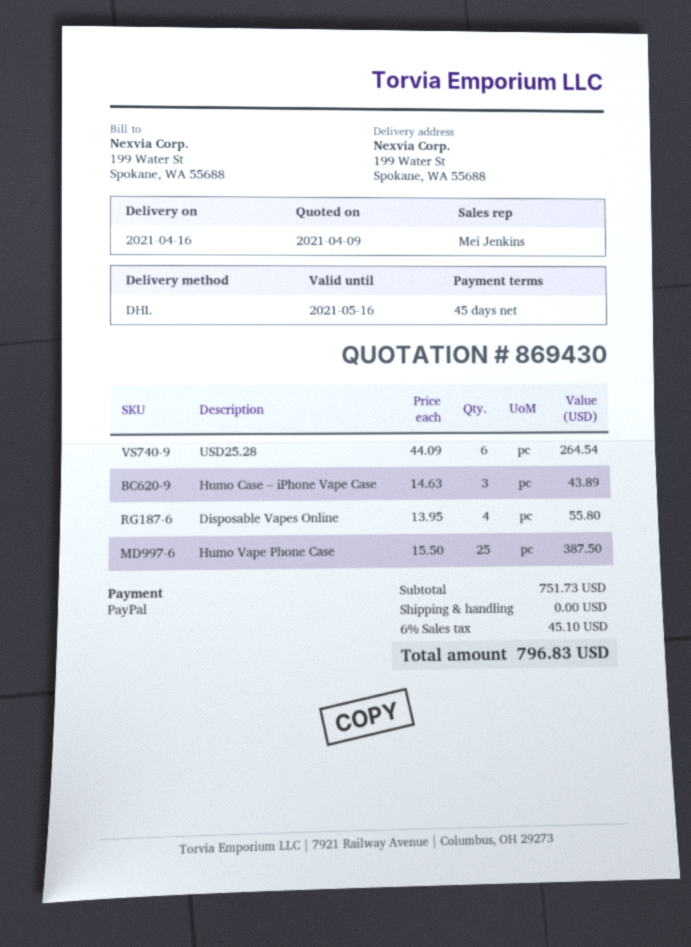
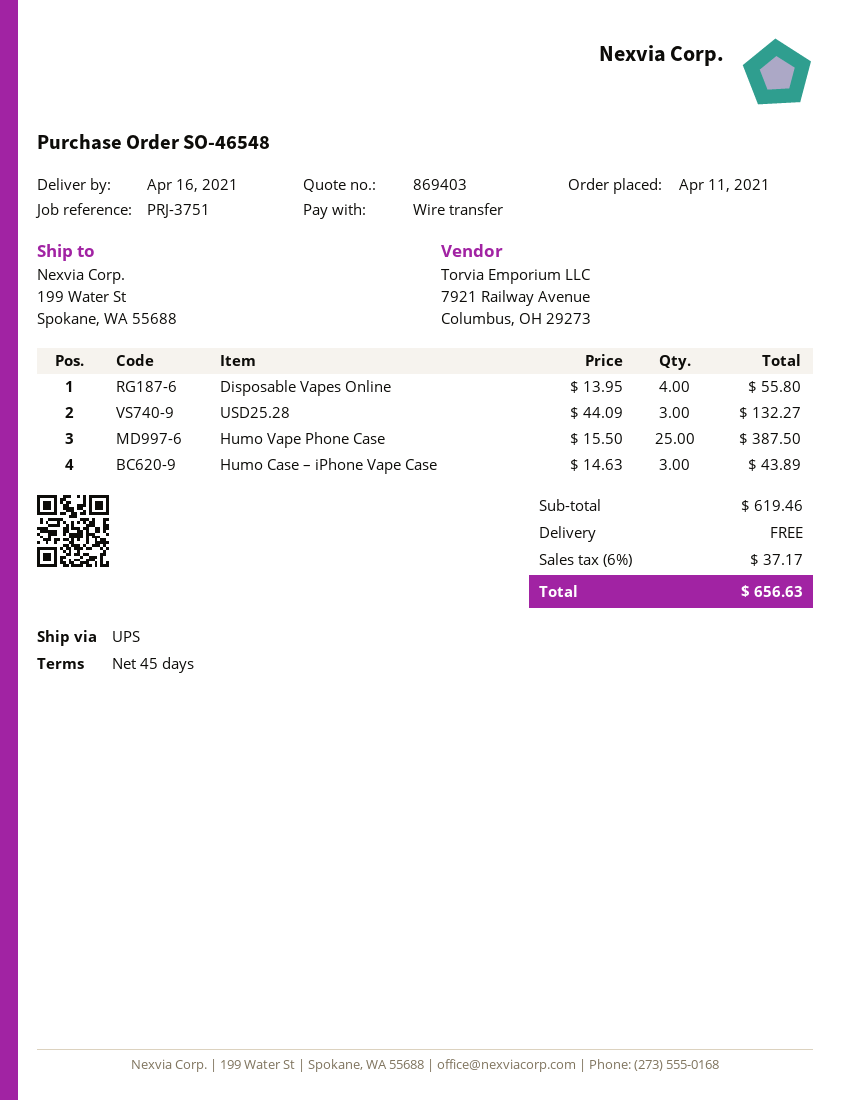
quote number: 869430 -> 869403
payment method: PayPal -> bank transfer
shipping method: DHL -> UPS
USD25.28: 6 x 44.09 = 264.54 -> 3 x 44.09 = 132.27
subtotal: 751.73 -> 619.46
tax: 6% = 45.10 -> 6% = 37.17
total: 796.83 -> 656.63

